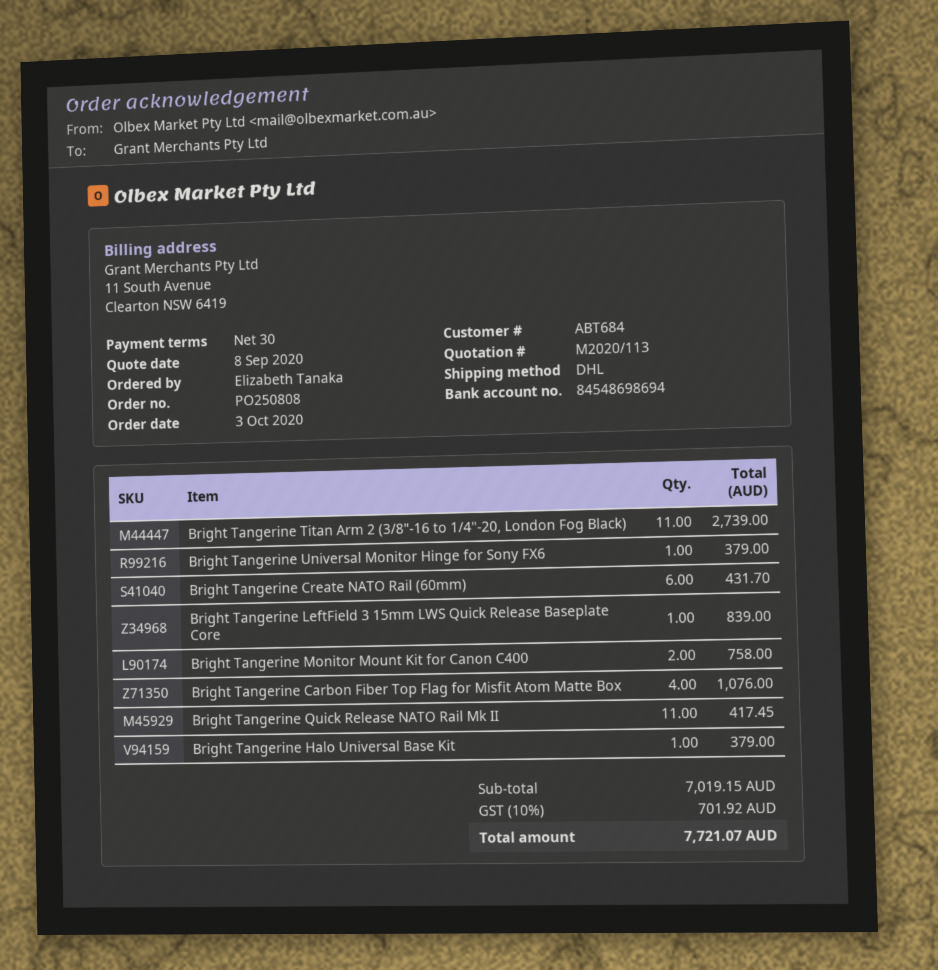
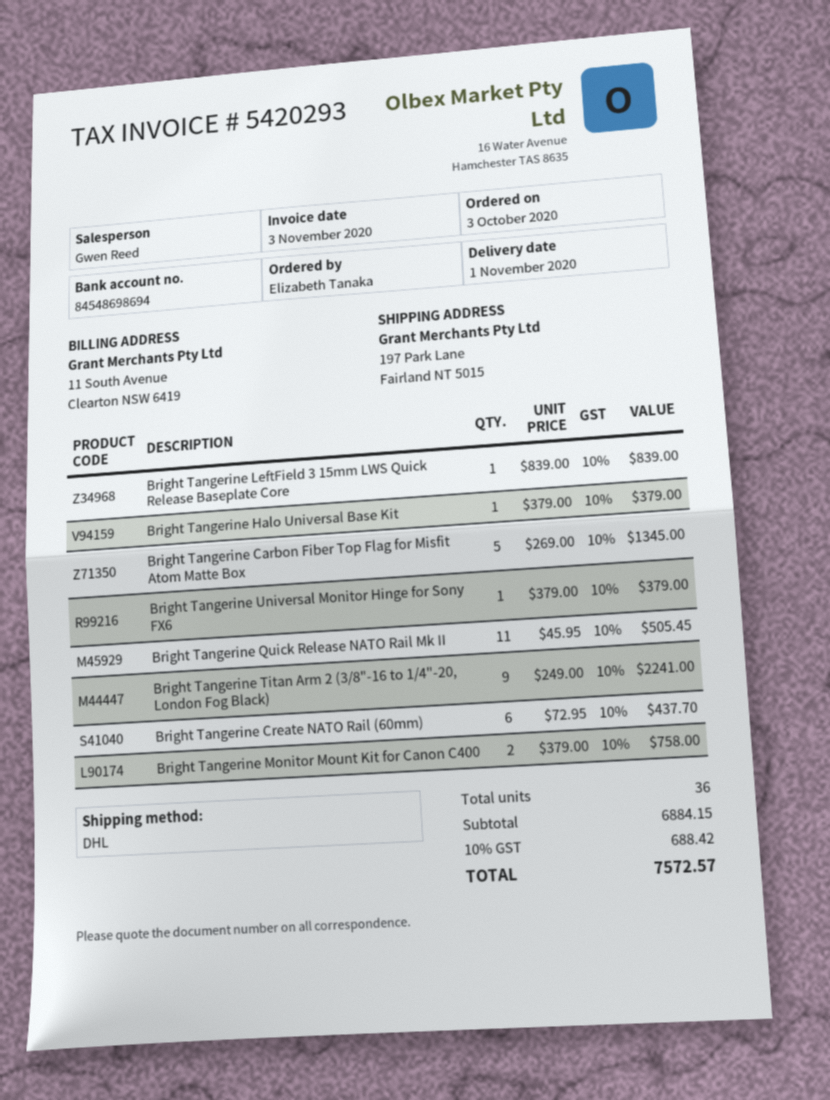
Bright Tangerine Titan Arm 2 (3/8"-16 to 1/4"-20, London Fog Black): 11 for 2739.00 -> 9 for 2241.00
Bright Tangerine Create NATO Rail (60mm): 6 for 431.70 -> 6 for 437.70
Bright Tangerine Carbon Fiber Top Flag for Misfit Atom Matte Box: 4 for 1076.00 -> 5 for 1345.00
Bright Tangerine Quick Release NATO Rail Mk II: 11 for 417.45 -> 11 for 505.45
subtotal: 7019.15 -> 6884.15
tax: 10% = 701.92 -> 10% = 688.42
total: 7721.07 -> 7572.57

